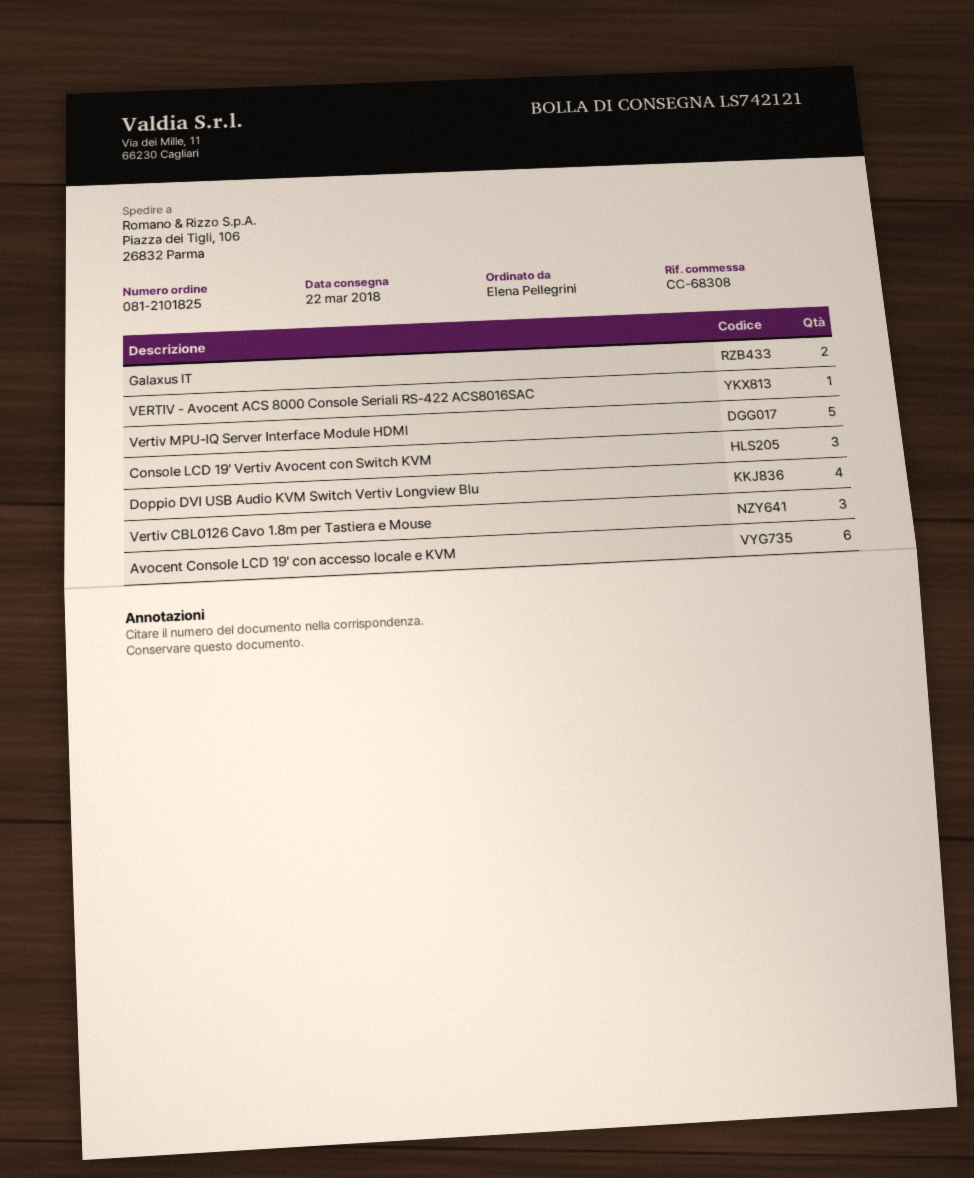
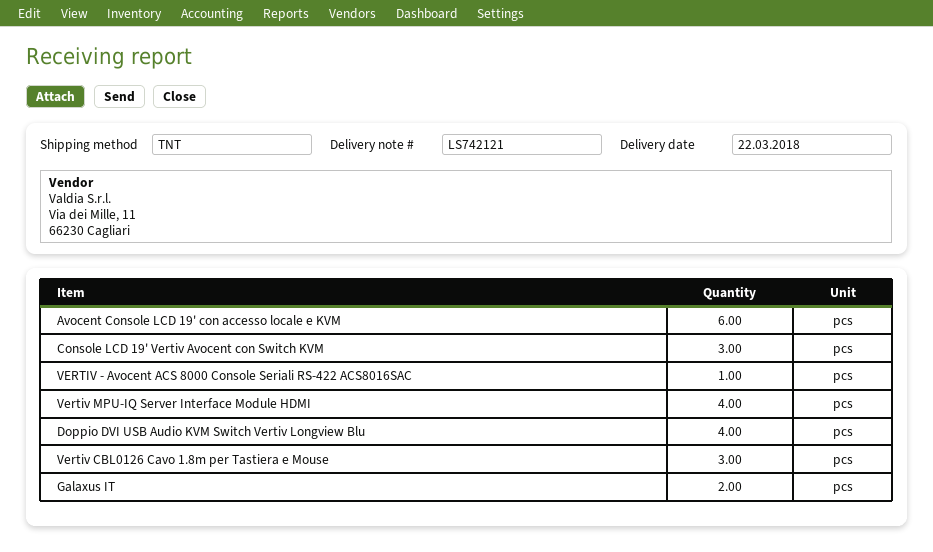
Vertiv MPU-IQ Server Interface Module HDMI: 5 -> 4

